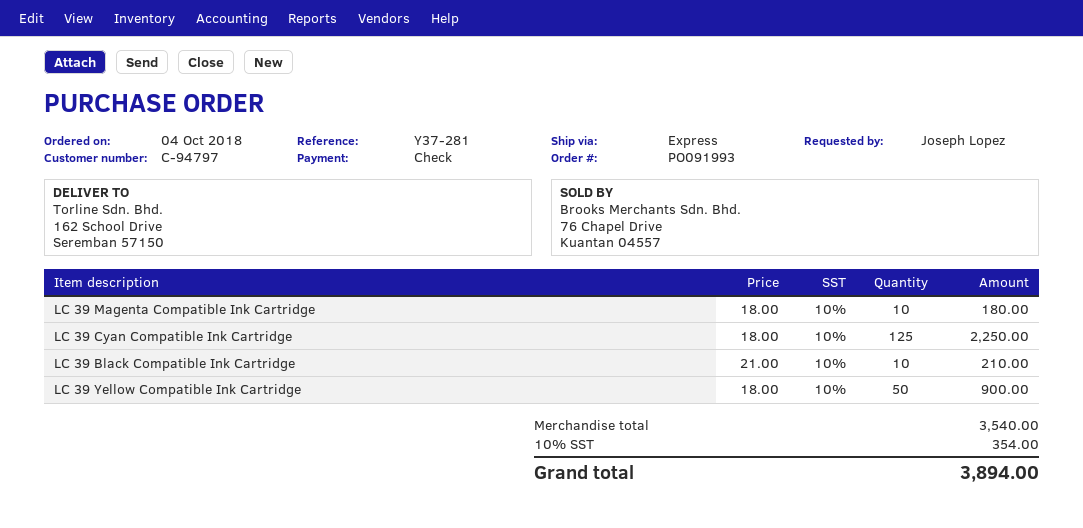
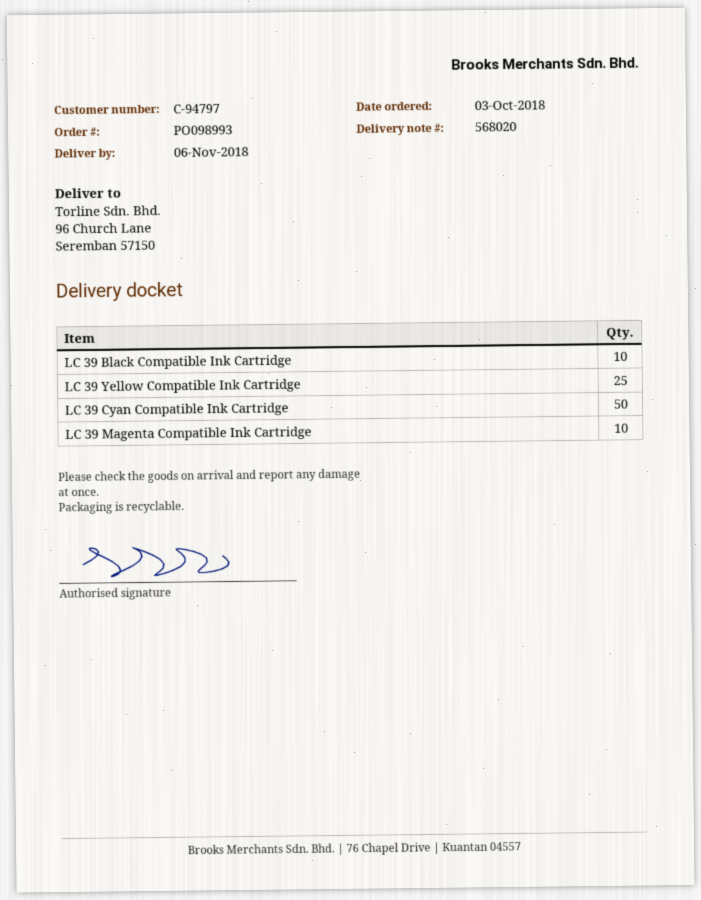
order number: PO091993 -> PO098993
order date: 2018-10-04 -> 2018-10-03
ship to: 162 School Drive, Seremban 57150 -> 96 Church Lane, Seremban 57150
LC 39 Cyan Compatible Ink Cartridge: 125 -> 50
LC 39 Yellow Compatible Ink Cartridge: 50 -> 25

